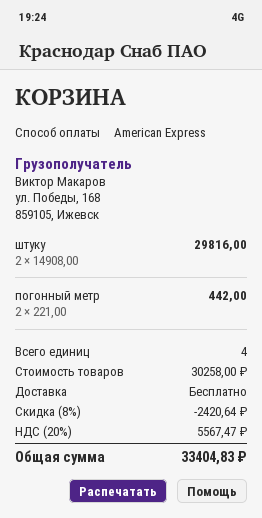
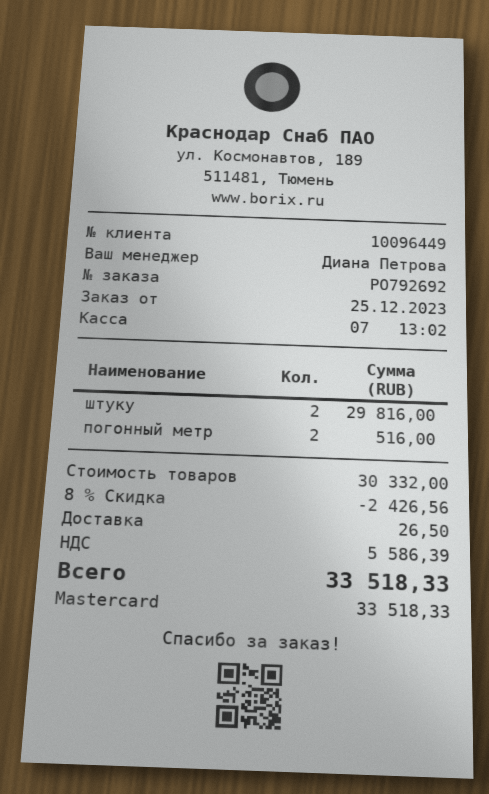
payment method: American Express -> Mastercard
погонный метр: 2 for 442.00 -> 2 for 516.00
subtotal: 30258.00 -> 30332.00
discount: 8% = 2420.64 -> 8% = 2426.56
shipping: 0.00 -> 26.50
tax: 5567.47 -> 5586.39
total: 33404.83 -> 33518.33

